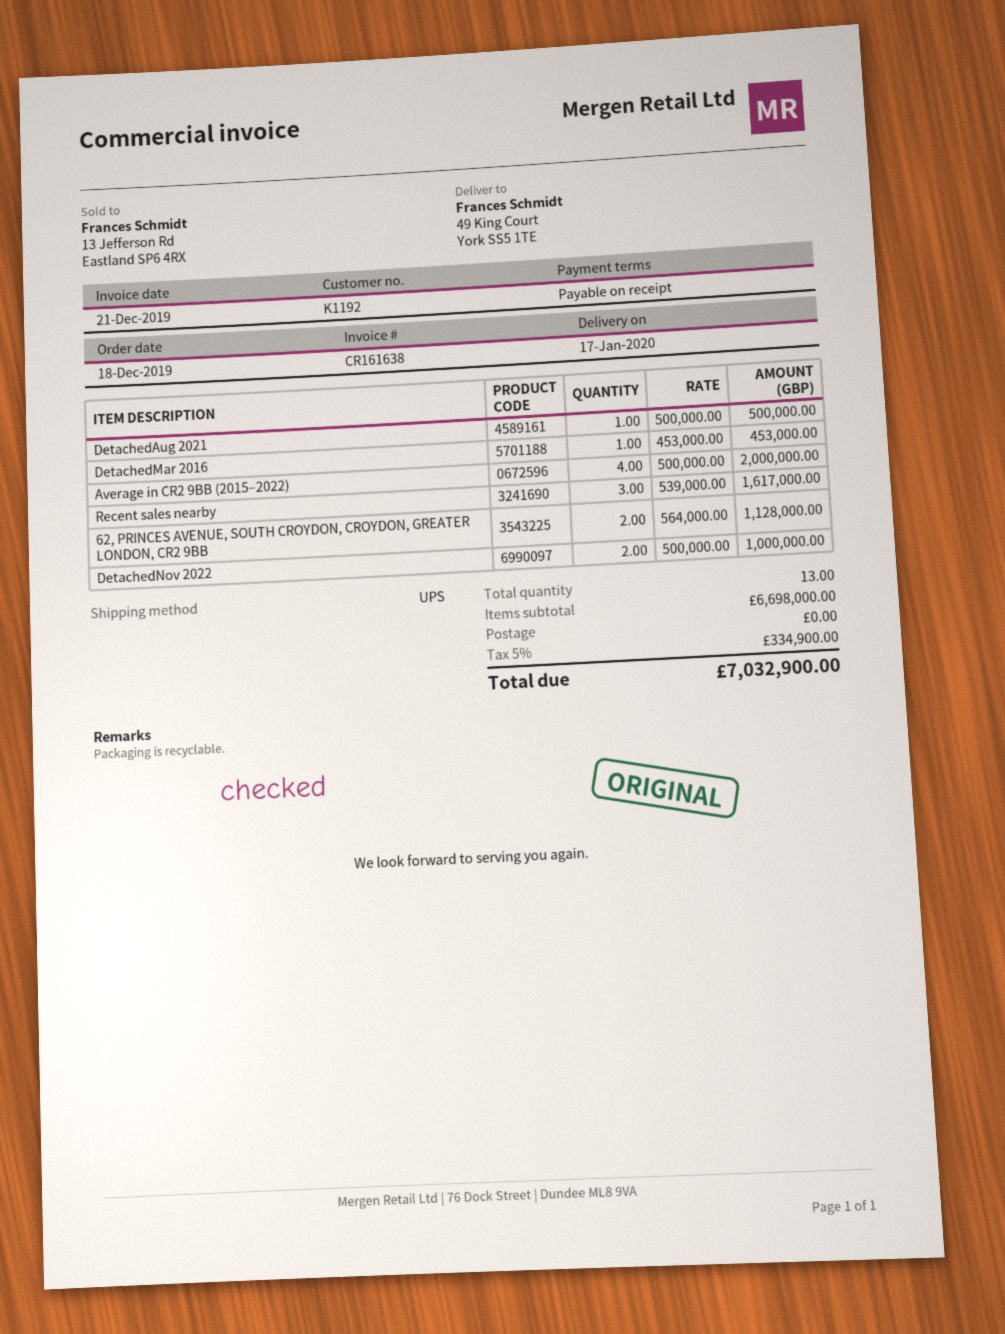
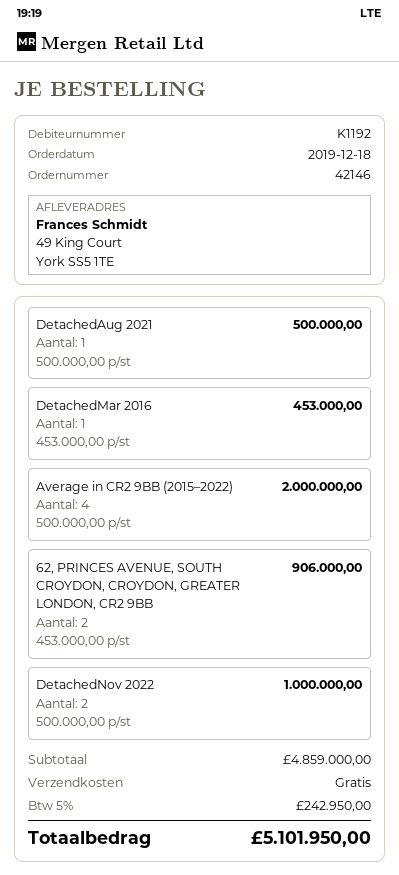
Recent sales nearby: 3 x 539000.00 = 1617000.00 -> none
62, PRINCES AVENUE, SOUTH CROYDON, CROYDON, GREATER LONDON, CR2 9BB: 2 x 564000.00 = 1128000.00 -> 2 x 453000.00 = 906000.00
subtotal: 6698000.00 -> 4859000.00
tax: 5% = 334900.00 -> 5% = 242950.00
total: 7032900.00 -> 5101950.00

